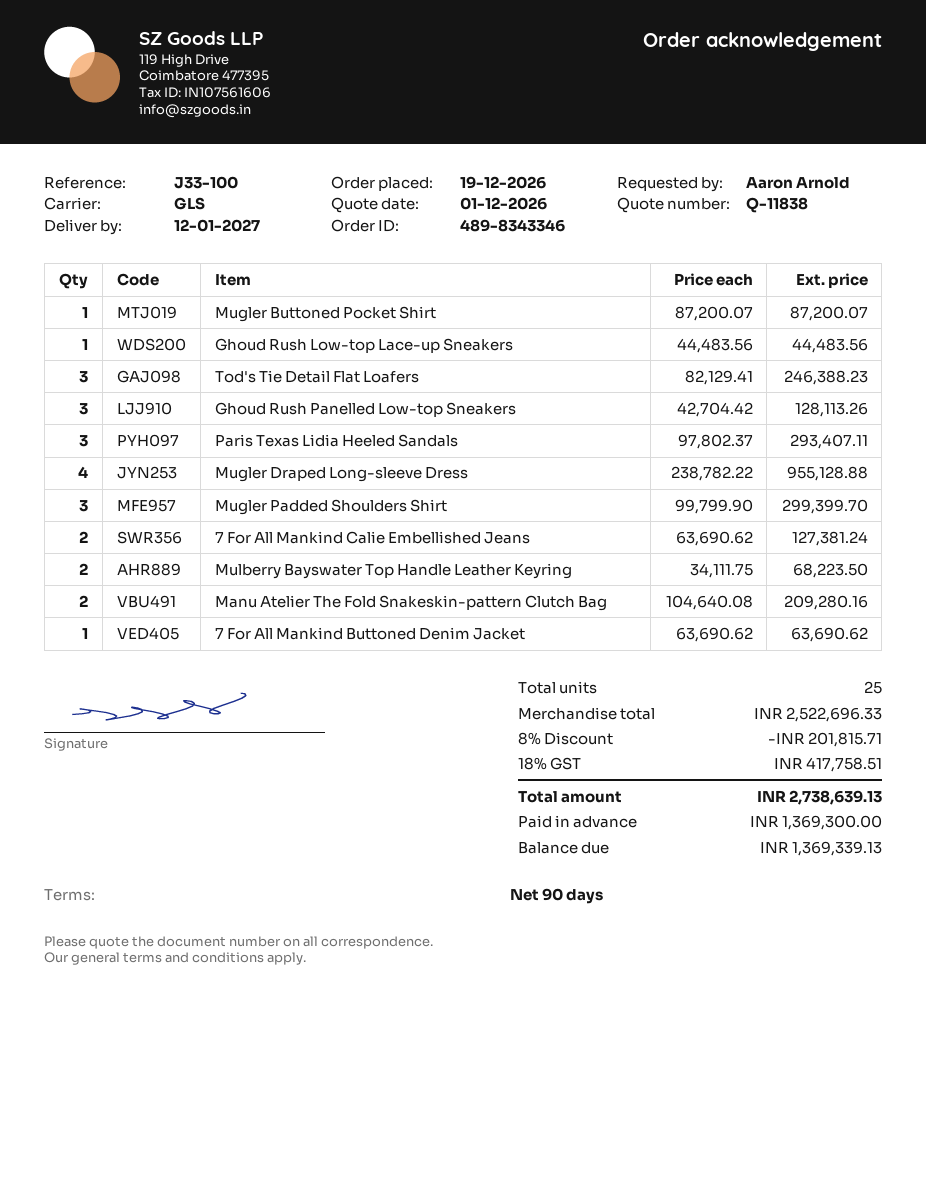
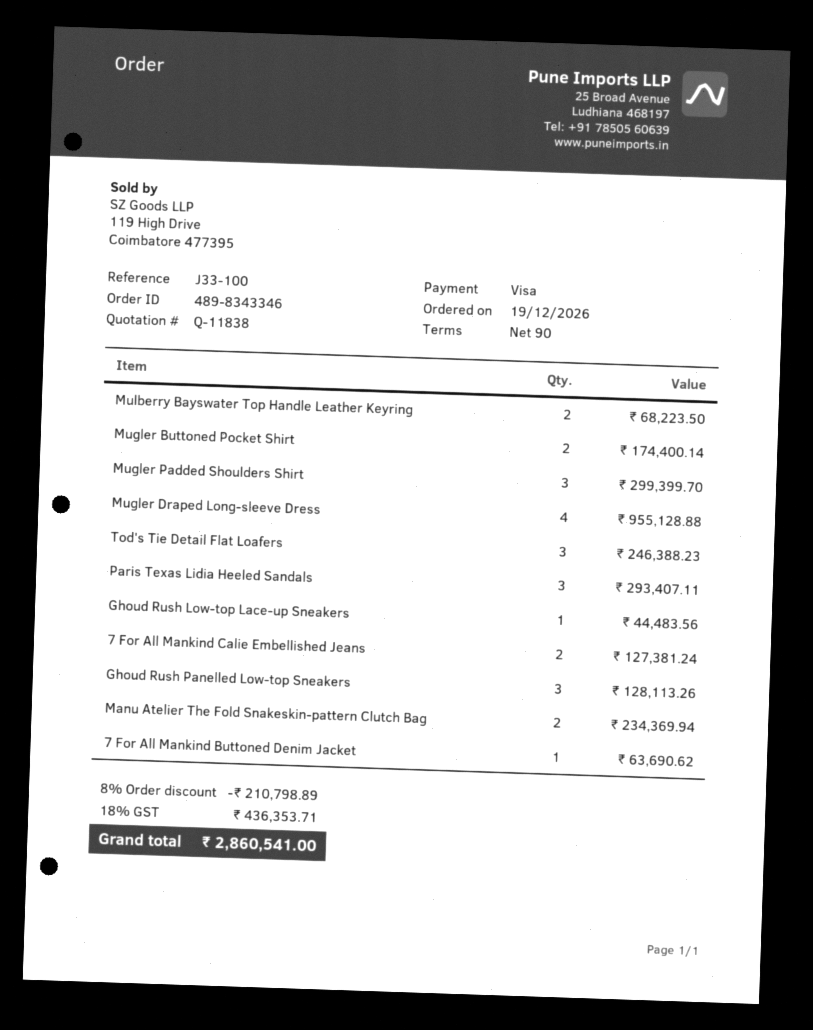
Mugler Buttoned Pocket Shirt: 1 for 87200.07 -> 2 for 174400.14
Manu Atelier The Fold Snakeskin-pattern Clutch Bag: 2 for 209280.16 -> 2 for 234369.94
discount: 8% = 201815.71 -> 8% = 210798.89
tax: 18% = 417758.51 -> 18% = 436353.71
total: 2738639.13 -> 2860541.00

